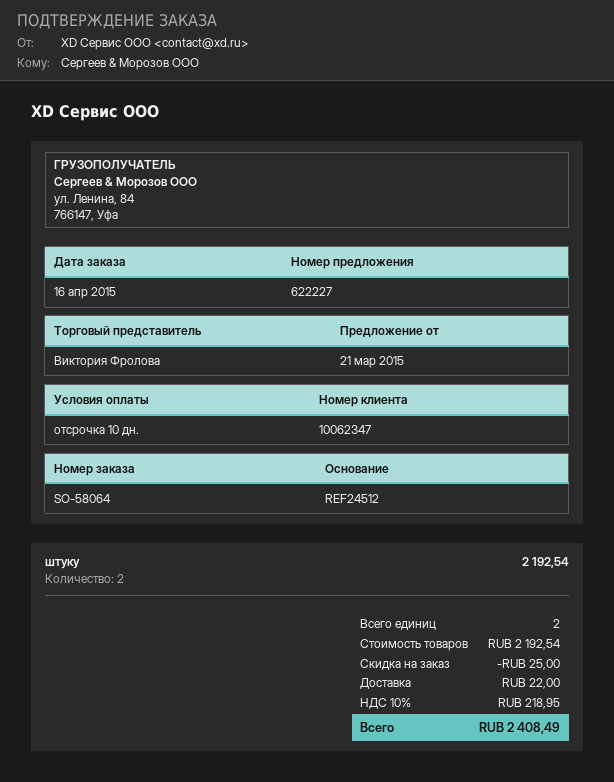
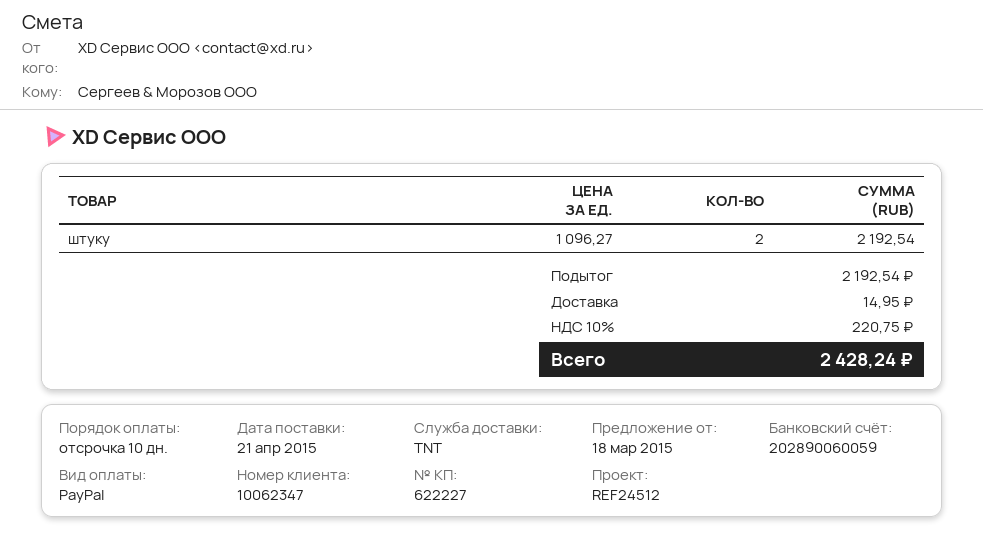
quote date: 2015-03-21 -> 2015-03-18
discount: 25.00 -> none
shipping: 22.00 -> 14.95
tax: 10% = 218.95 -> 10% = 220.75
total: 2408.49 -> 2428.24

